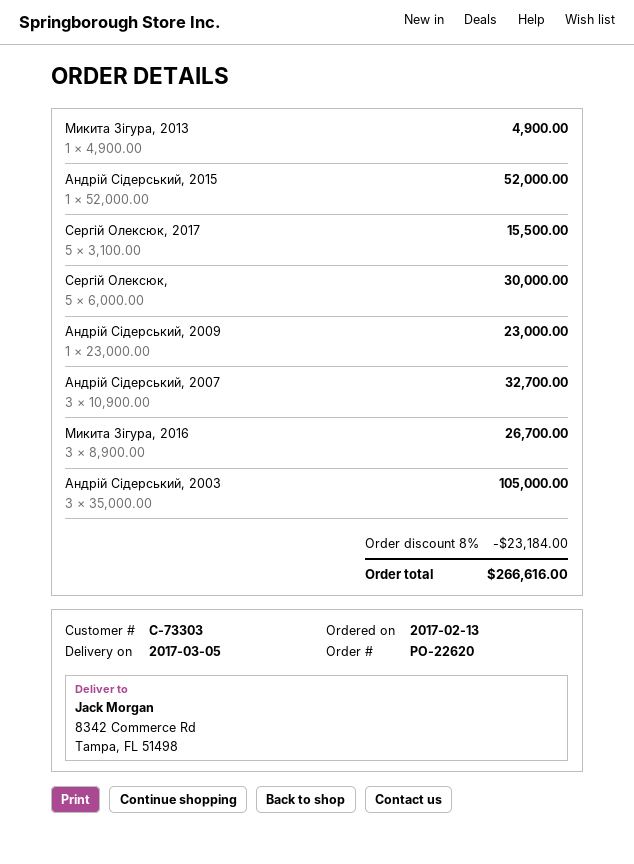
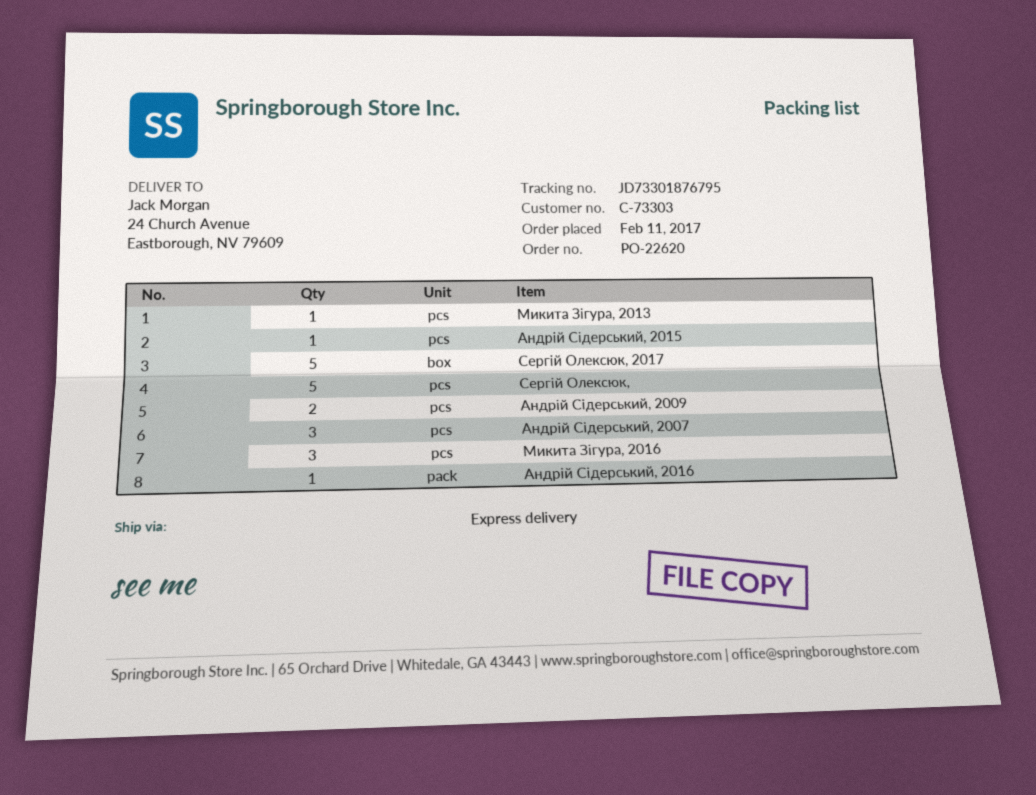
order date: 2017-02-13 -> 2017-02-11
ship to: 8342 Commerce Rd, Tampa, FL 51498 -> 24 Church Avenue, Eastborough, NV 79609
Андрій Сідерський, 2009: 1 -> 2
Андрій Сідерський, 2003: 3 -> none
Андрій Сідерський, 2016: none -> 1

